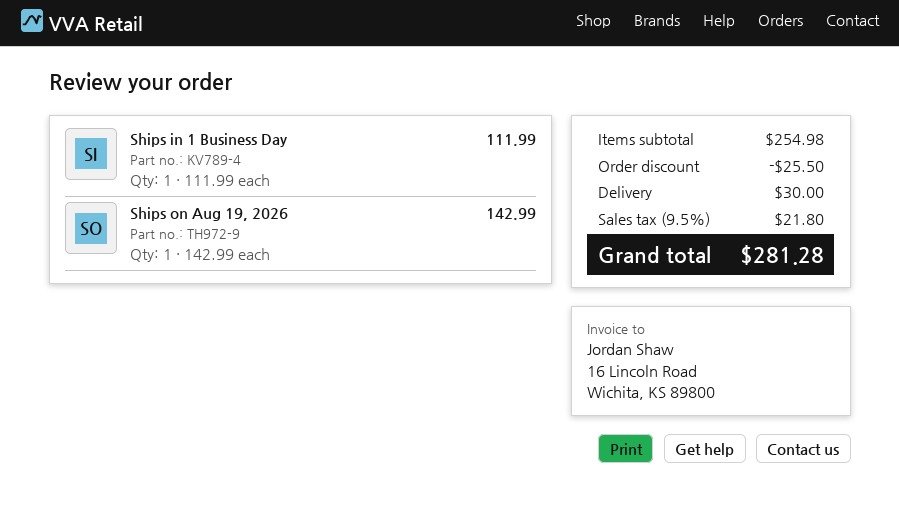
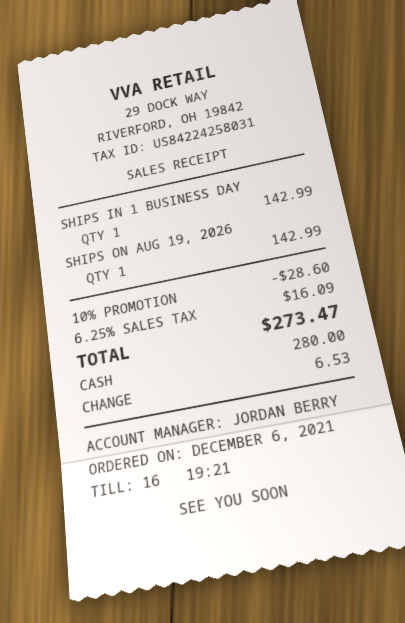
Ships in 1 Business Day: 1 for 111.99 -> 1 for 142.99
discount: 25.50 -> 28.60
shipping: 30.00 -> none
tax: 9.5% = 21.80 -> 6.25% = 16.09
total: 281.28 -> 273.47

